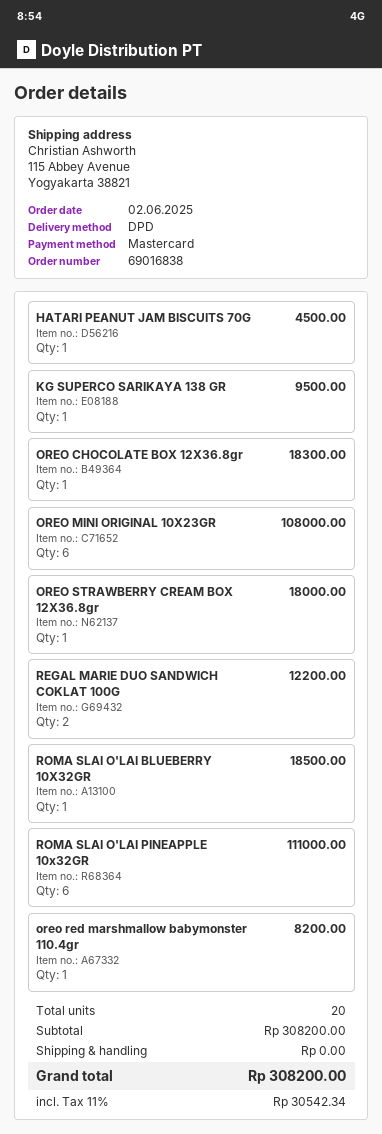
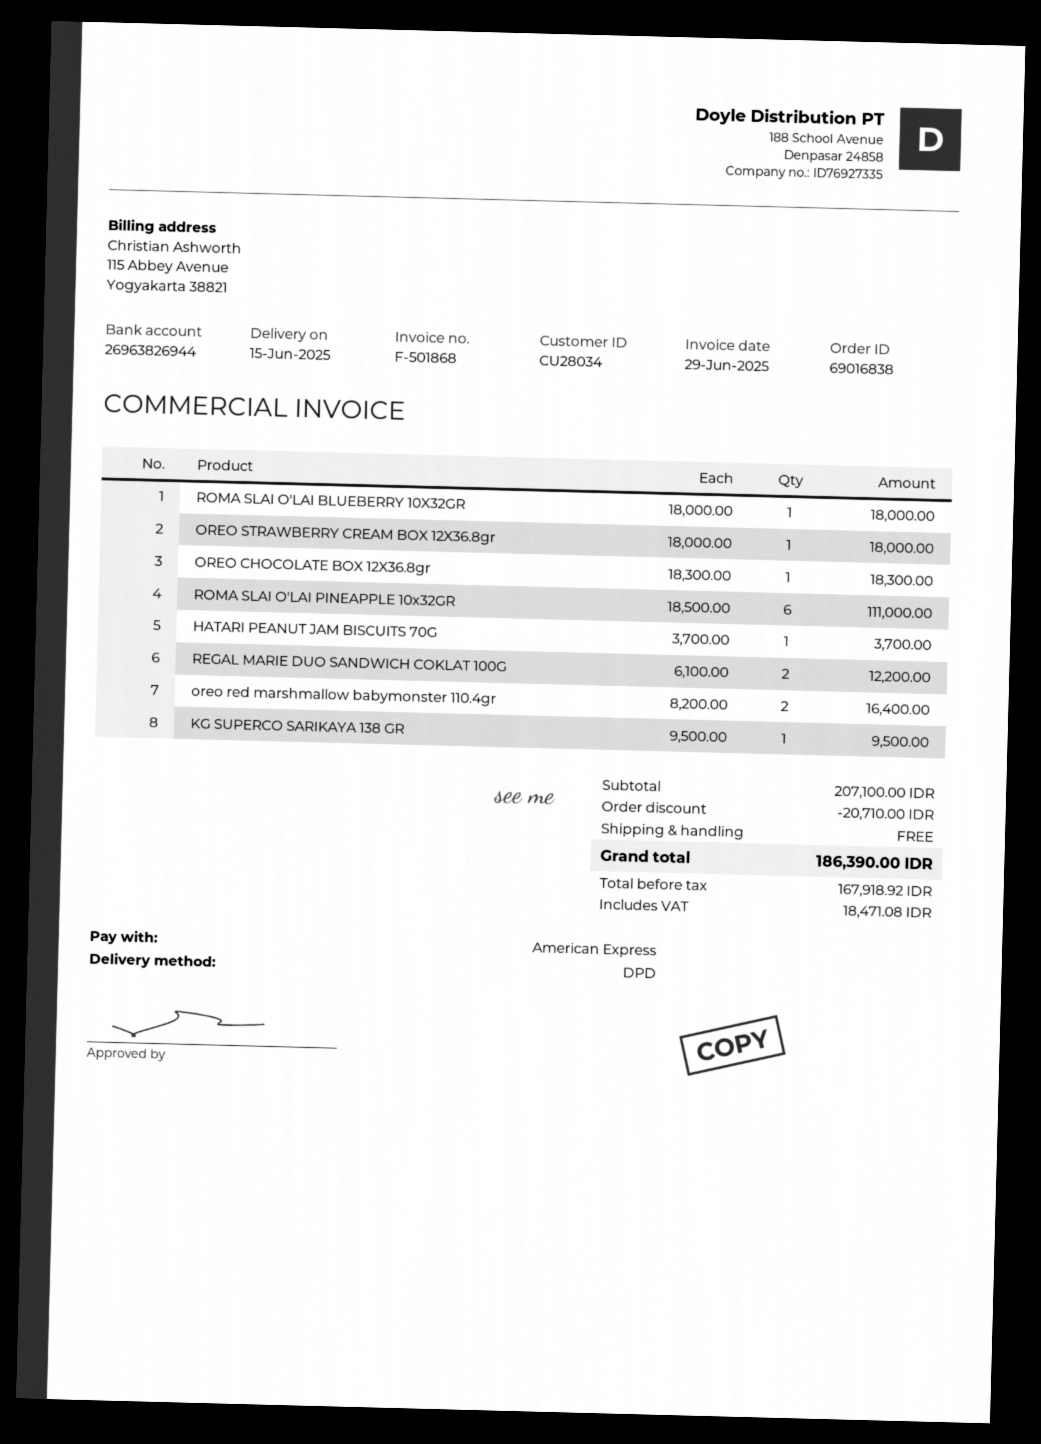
payment method: Mastercard -> American Express
HATARI PEANUT JAM BISCUITS 70G: 1 for 4500.00 -> 1 for 3700.00
OREO MINI ORIGINAL 10X23GR: 6 for 108000.00 -> none
ROMA SLAI O'LAI BLUEBERRY 10X32GR: 1 for 18500.00 -> 1 for 18000.00
oreo red marshmallow babymonster 110.4gr: 1 for 8200.00 -> 2 for 16400.00
subtotal: 308200.00 -> 207100.00
discount: none -> 20710.00
tax: 30542.34 -> 18471.08
total: 308200.00 -> 186390.00

